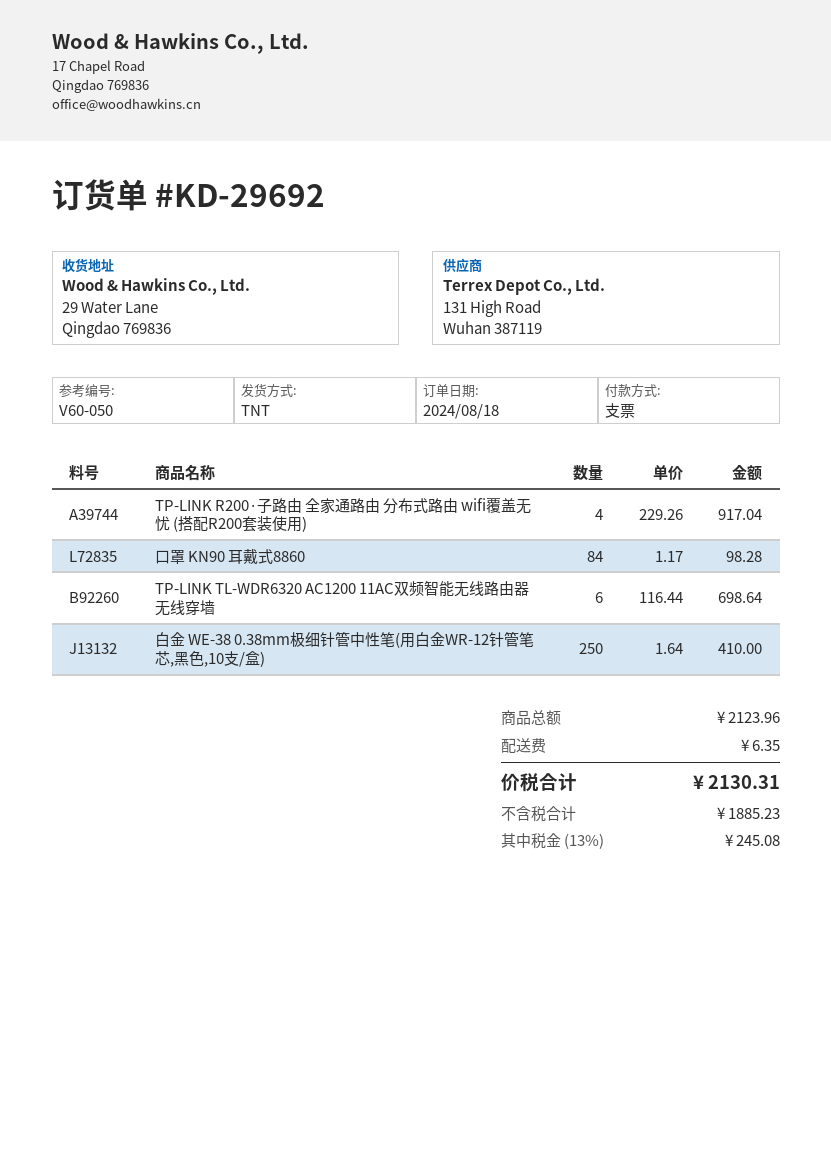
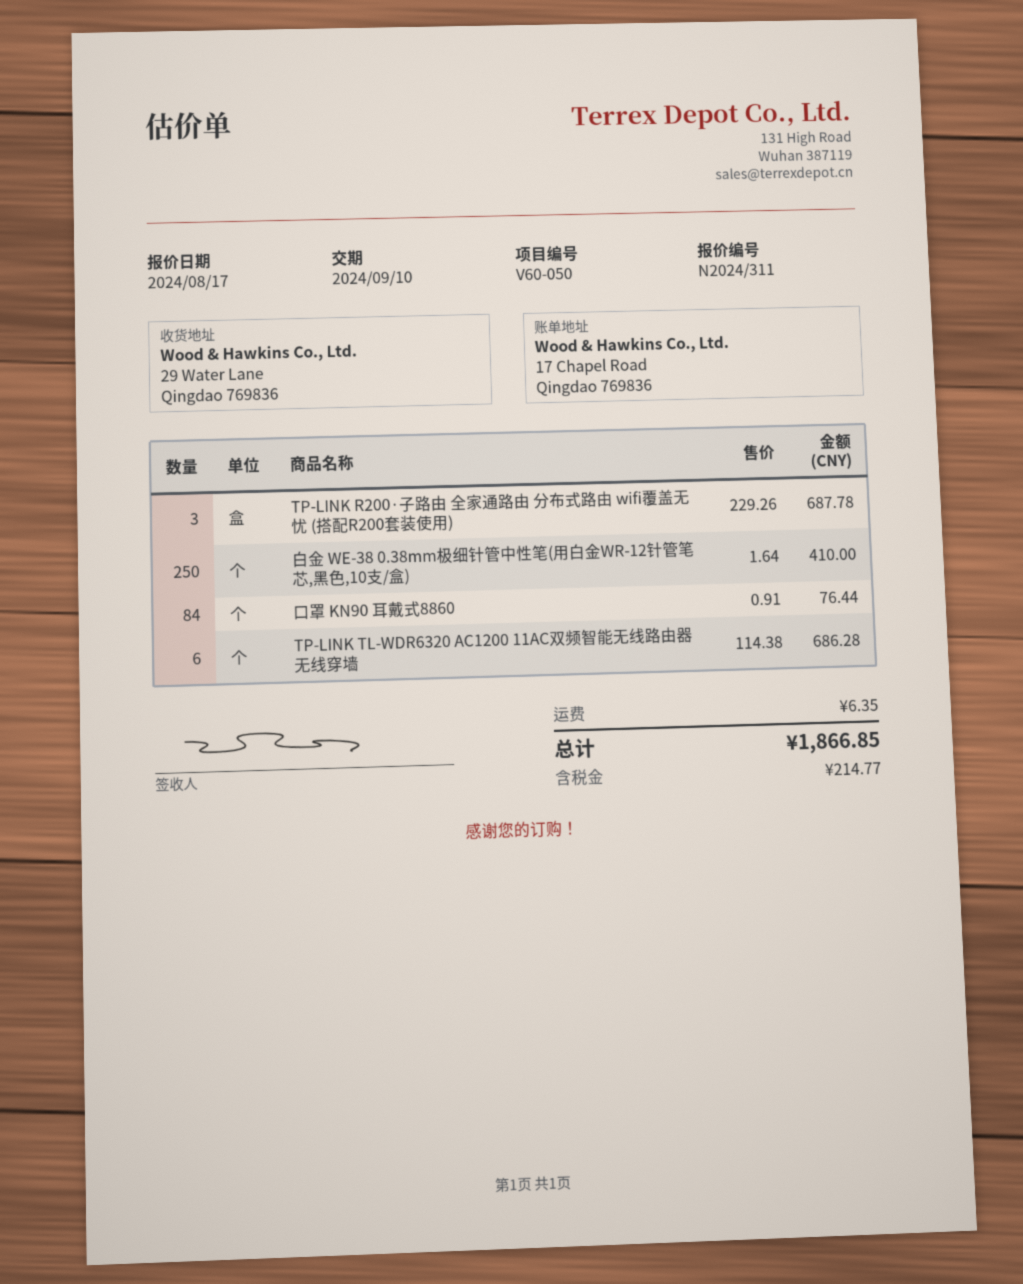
TP-LINK R200·子路由 全家通路由 分布式路由 wifi覆盖无忧 (搭配R200套装使用): 4 x 229.26 = 917.04 -> 3 x 229.26 = 687.78
口罩 KN90 耳戴式8860: 84 x 1.17 = 98.28 -> 84 x 0.91 = 76.44
TP-LINK TL-WDR6320 AC1200 11AC双频智能无线路由器 无线穿墙: 6 x 116.44 = 698.64 -> 6 x 114.38 = 686.28
tax: 245.08 -> 214.77
total: 2130.31 -> 1866.85

